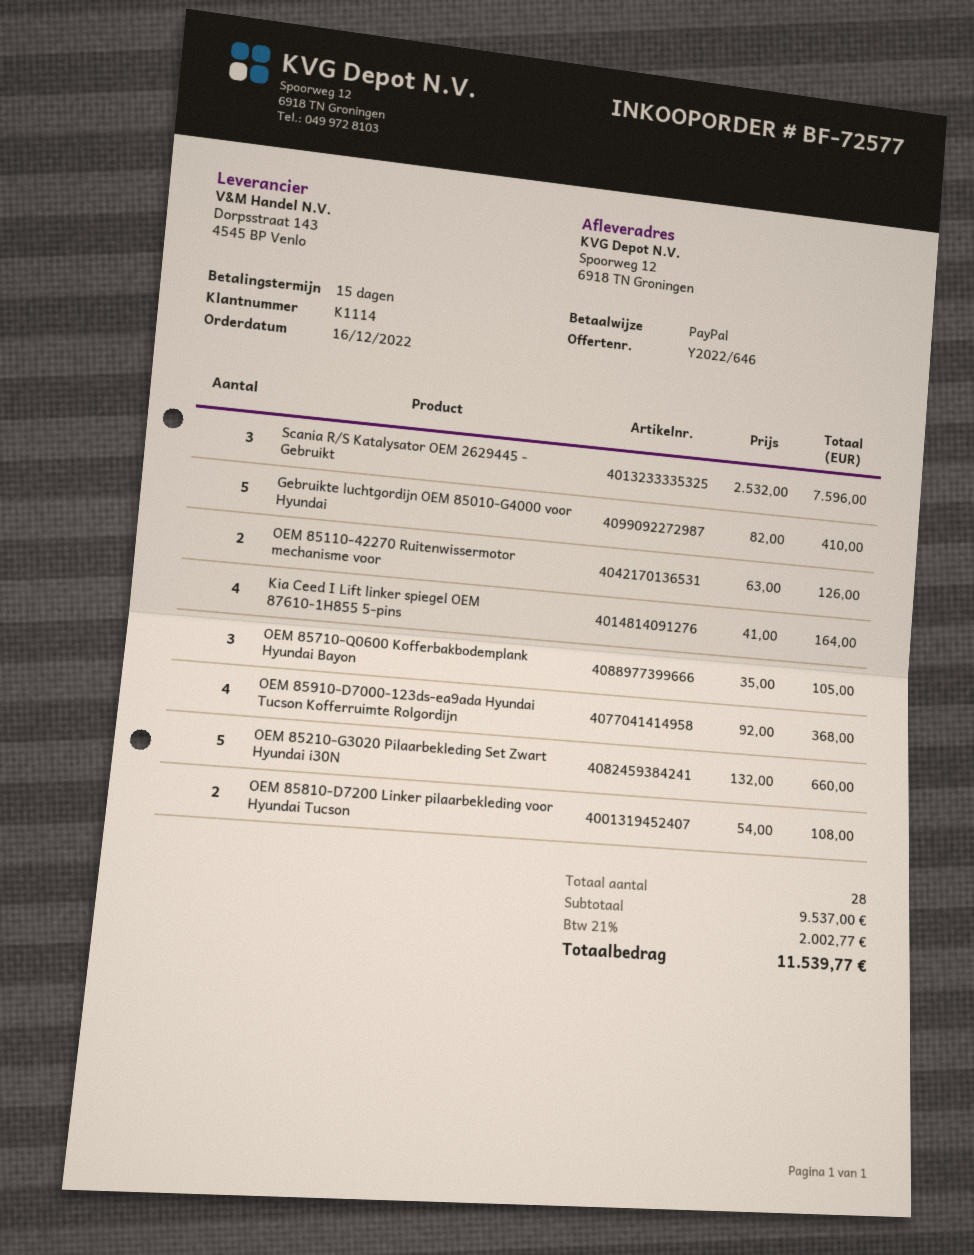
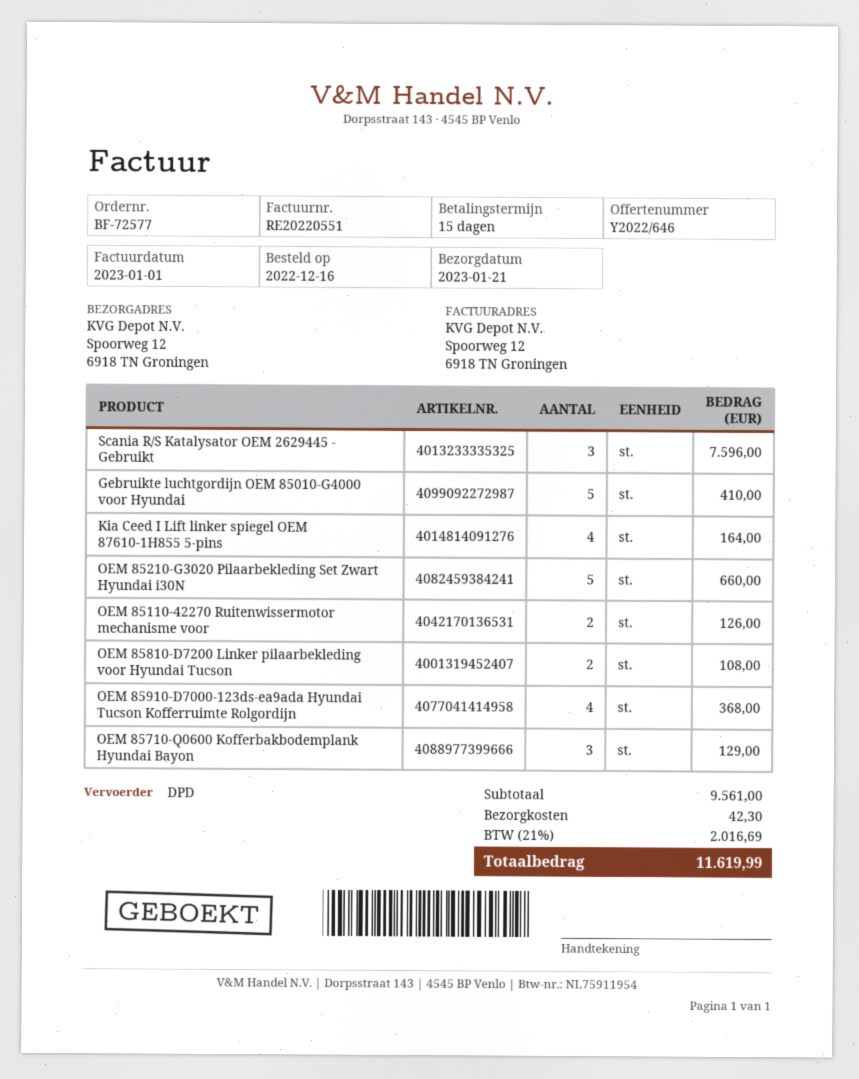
OEM 85710-Q0600 Kofferbakbodemplank Hyundai Bayon: 3 for 105.00 -> 3 for 129.00
subtotal: 9537.00 -> 9561.00
shipping: none -> 42.30
tax: 21% = 2002.77 -> 21% = 2016.69
total: 11539.77 -> 11619.99

